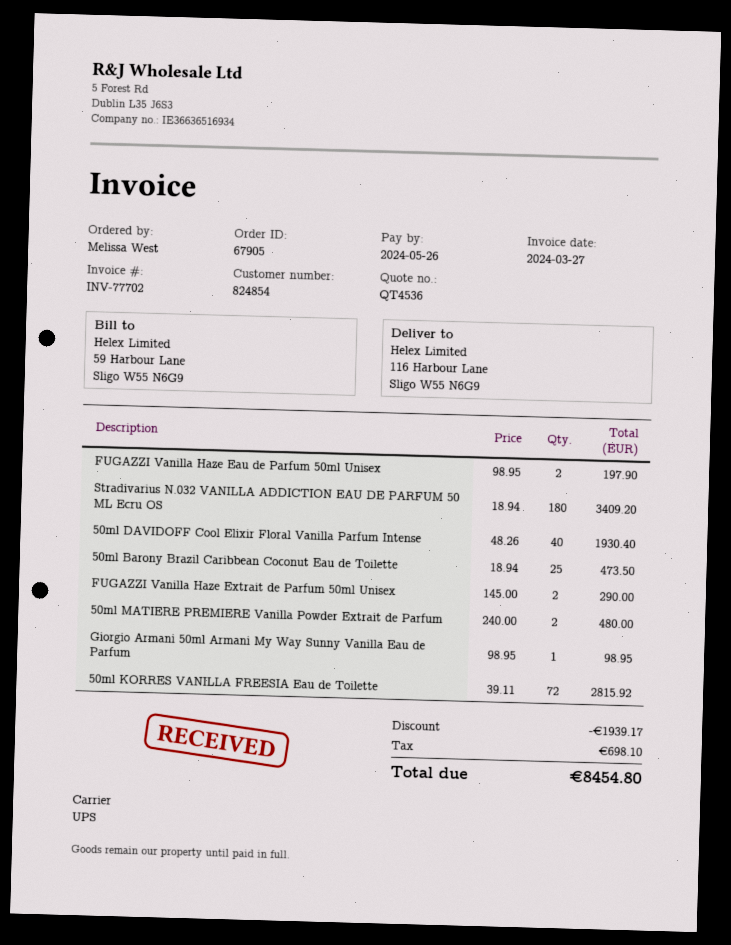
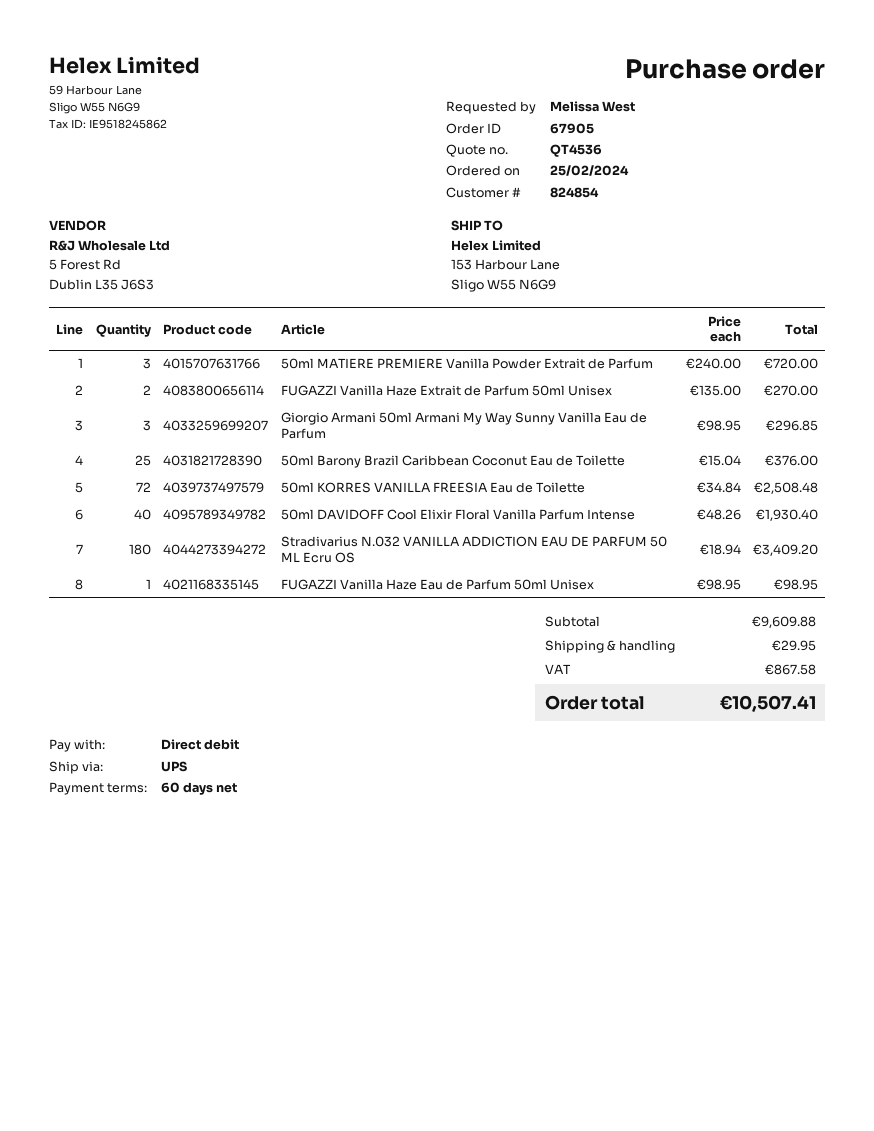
ship to: 116 Harbour Lane, Sligo W55 N6G9 -> 153 Harbour Lane, Sligo W55 N6G9
FUGAZZI Vanilla Haze Eau de Parfum 50ml Unisex: 2 x 98.95 = 197.90 -> 1 x 98.95 = 98.95
50ml Barony Brazil Caribbean Coconut Eau de Toilette: 25 x 18.94 = 473.50 -> 25 x 15.04 = 376.00
FUGAZZI Vanilla Haze Extrait de Parfum 50ml Unisex: 2 x 145.00 = 290.00 -> 2 x 135.00 = 270.00
50ml MATIERE PREMIERE Vanilla Powder Extrait de Parfum: 2 x 240.00 = 480.00 -> 3 x 240.00 = 720.00
Giorgio Armani 50ml Armani My Way Sunny Vanilla Eau de Parfum: 1 x 98.95 = 98.95 -> 3 x 98.95 = 296.85
50ml KORRES VANILLA FREESIA Eau de Toilette: 72 x 39.11 = 2815.92 -> 72 x 34.84 = 2508.48
discount: 1939.17 -> none
shipping: none -> 29.95
tax: 698.10 -> 867.58
total: 8454.80 -> 10507.41

